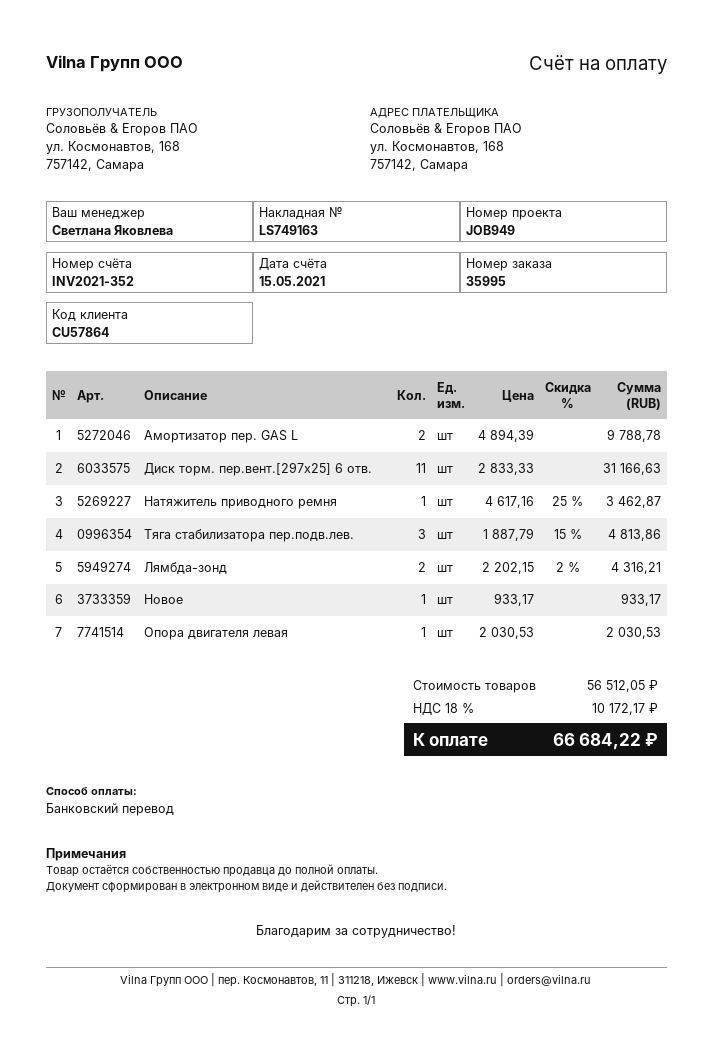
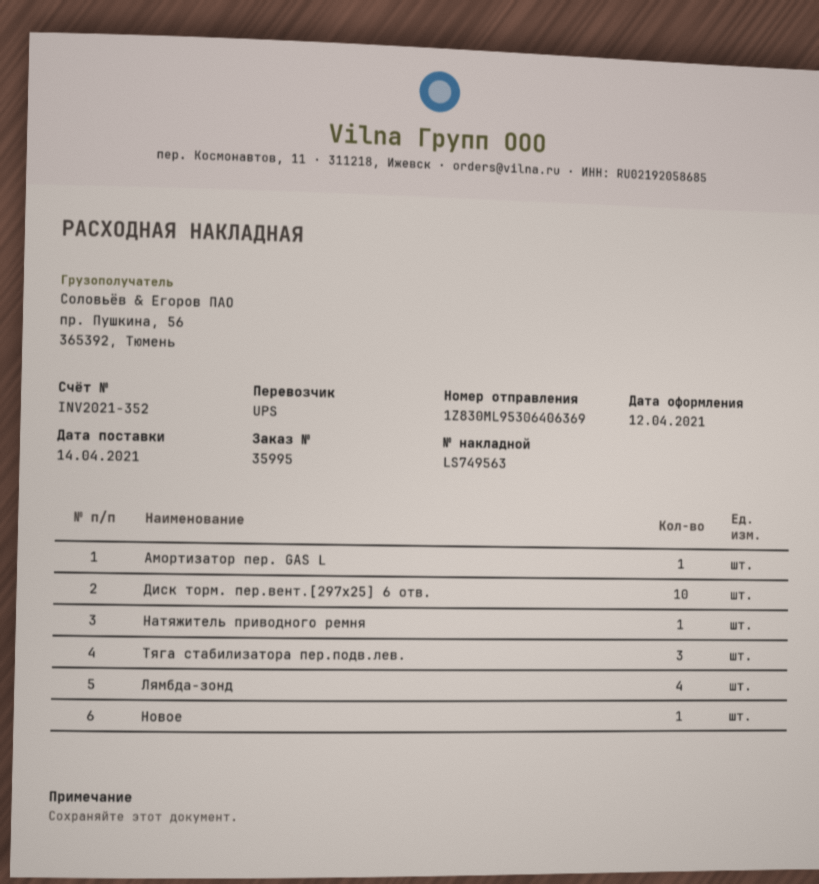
delivery note number: LS749163 -> LS749563
ship to: ул. Космонавтов, 168, 757142, Самара -> пр. Пушкина, 56, 365392, Тюмень
Амортизатор пер. GAS L: 2 -> 1
Диск торм. пер.вент.[297x25] 6 отв.: 11 -> 10
Лямбда-зонд: 2 -> 4
Опора двигателя левая: 1 -> none

